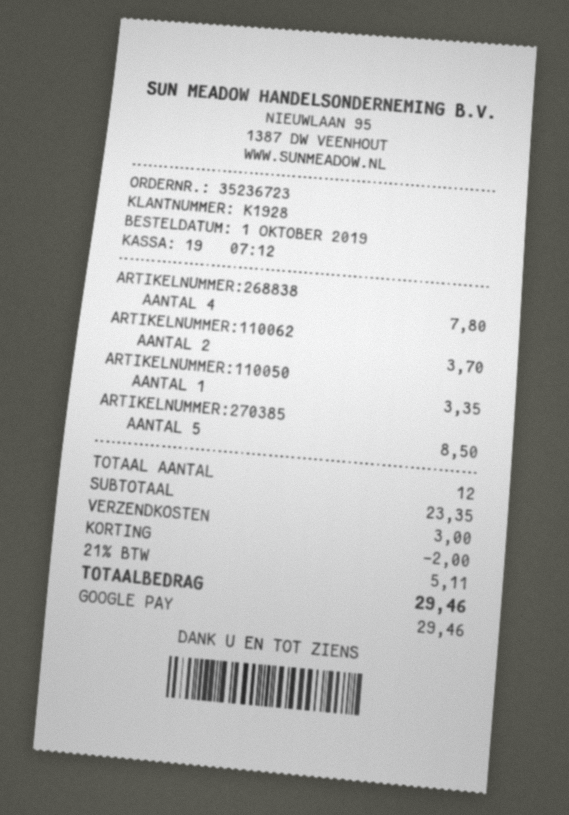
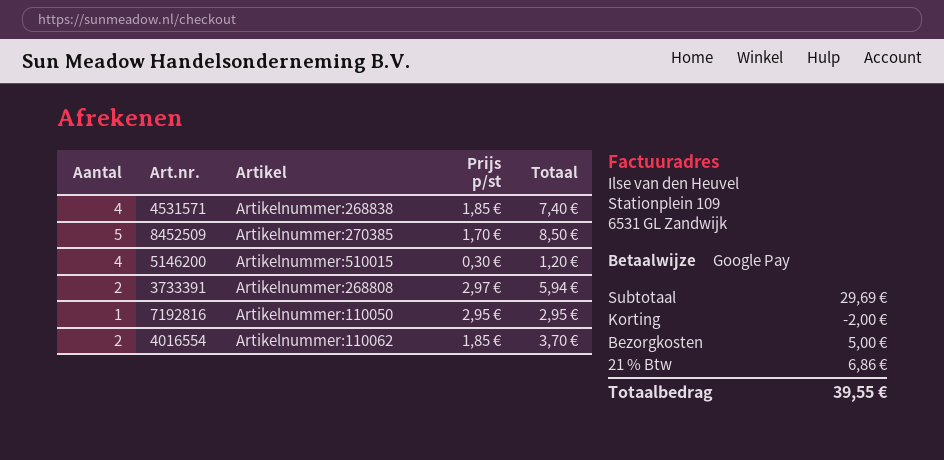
ARTIKELNUMMER:268838: 4 for 7.80 -> 4 for 7.40
ARTIKELNUMMER:110050: 1 for 3.35 -> 1 for 2.95
Artikelnummer:510015: none -> 4 for 1.20
Artikelnummer:268808: none -> 2 for 5.94
subtotal: 23.35 -> 29.69
shipping: 3.00 -> 5.00
tax: 21% = 5.11 -> 21% = 6.86
total: 29.46 -> 39.55

